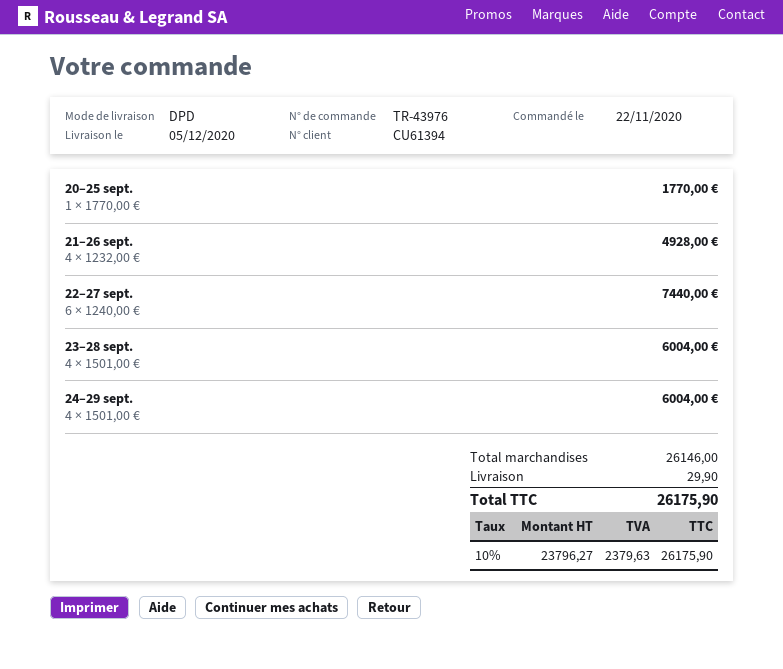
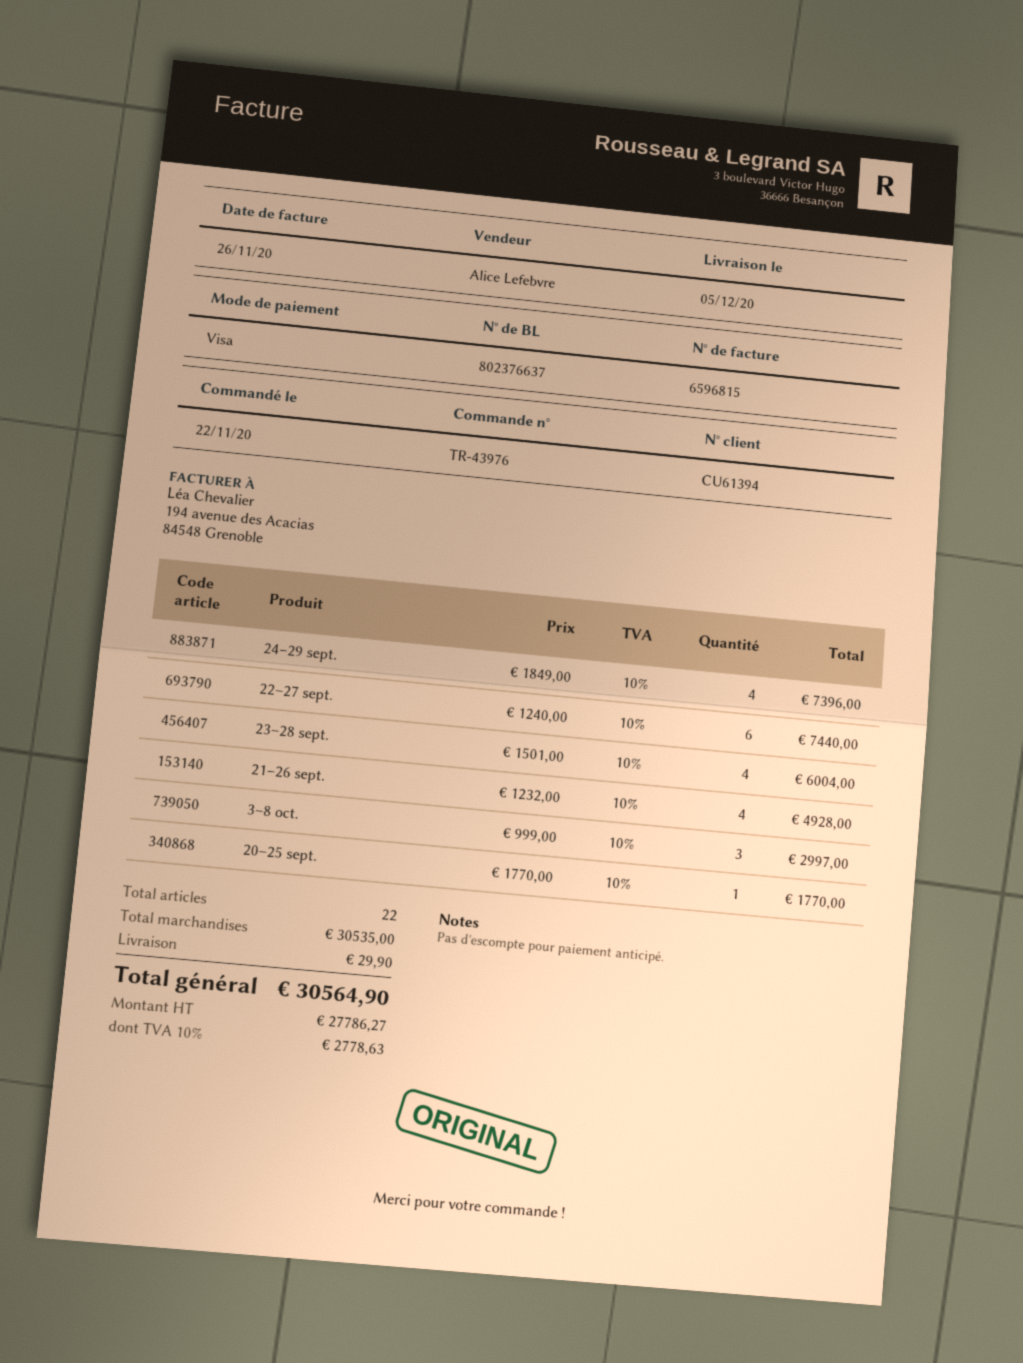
24–29 sept.: 4 x 1501.00 = 6004.00 -> 4 x 1849.00 = 7396.00
3–8 oct.: none -> 3 x 999.00 = 2997.00
subtotal: 26146.00 -> 30535.00
net: 23796.27 -> 27786.27
tax: 10% = 2379.63 -> 10% = 2778.63
total: 26175.90 -> 30564.90

